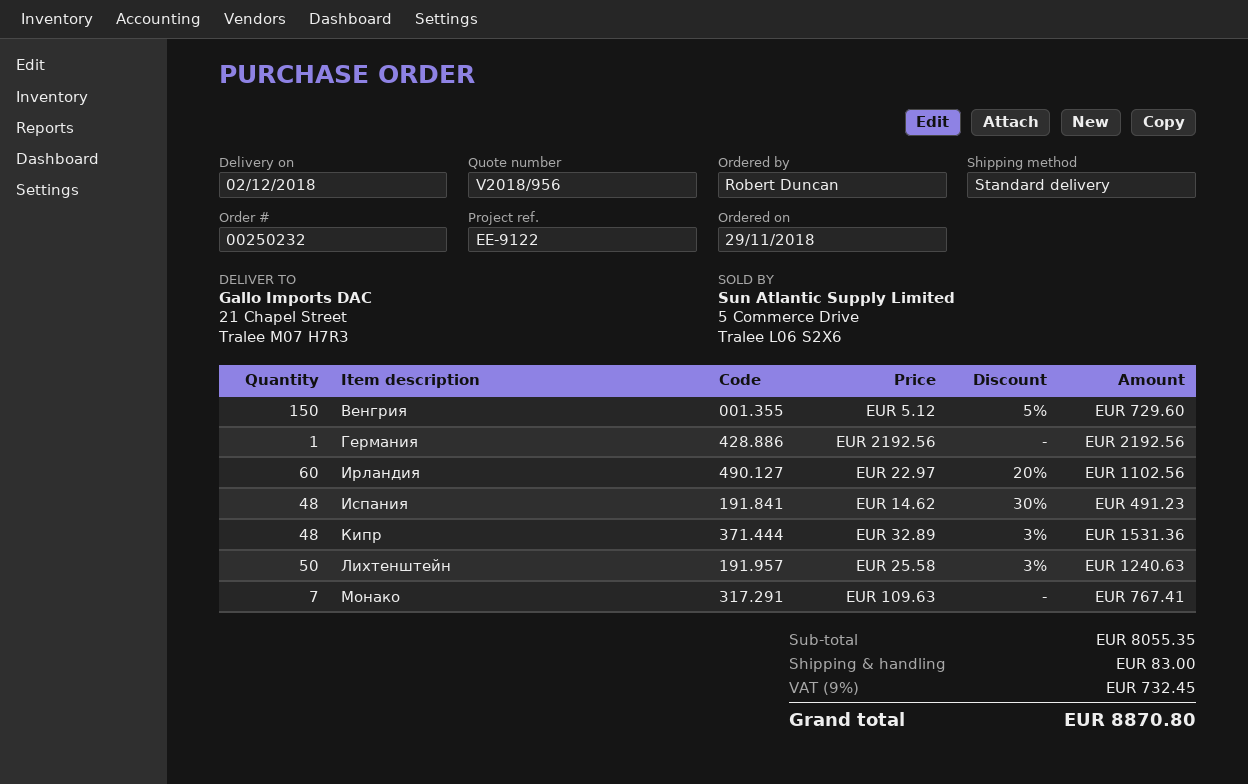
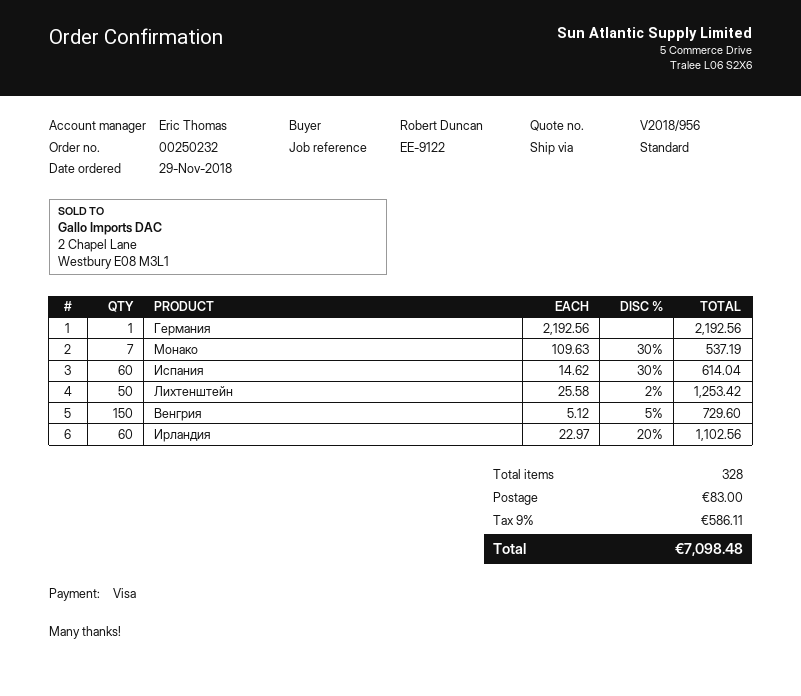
Испания: 48 x 14.62 - 30% = 491.23 -> 60 x 14.62 - 30% = 614.04
Кипр: 48 x 32.89 - 3% = 1531.36 -> none
Лихтенштейн: 50 x 25.58 - 3% = 1240.63 -> 50 x 25.58 - 2% = 1253.42
Монако: 7 x 109.63 = 767.41 -> 7 x 109.63 - 30% = 537.19
tax: 9% = 732.45 -> 9% = 586.11
total: 8870.80 -> 7098.48

